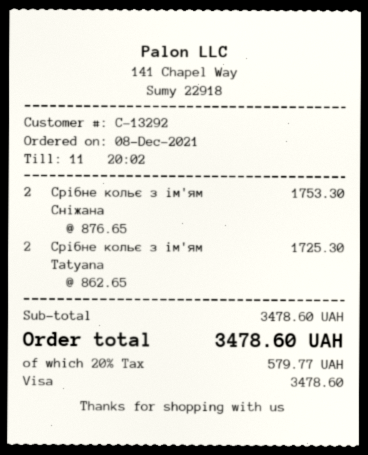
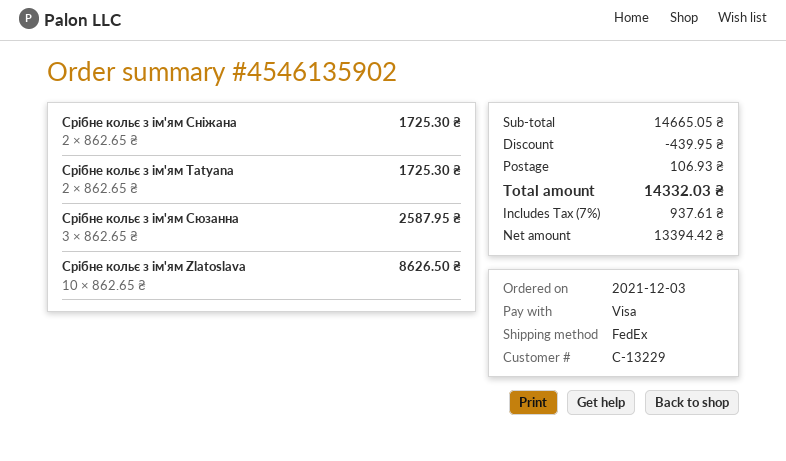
order date: 2021-12-08 -> 2021-12-03
customer number: C-13292 -> C-13229
Срібне кольє з ім'ям Сніжана: 2 x 876.65 = 1753.30 -> 2 x 862.65 = 1725.30
Срібне кольє з ім'ям Сюзанна: none -> 3 x 862.65 = 2587.95
Срібне кольє з ім'ям Zlatoslava: none -> 10 x 862.65 = 8626.50
subtotal: 3478.60 -> 14665.05
discount: none -> 439.95
shipping: none -> 106.93
tax: 20% = 579.77 -> 7% = 937.61
total: 3478.60 -> 14332.03

